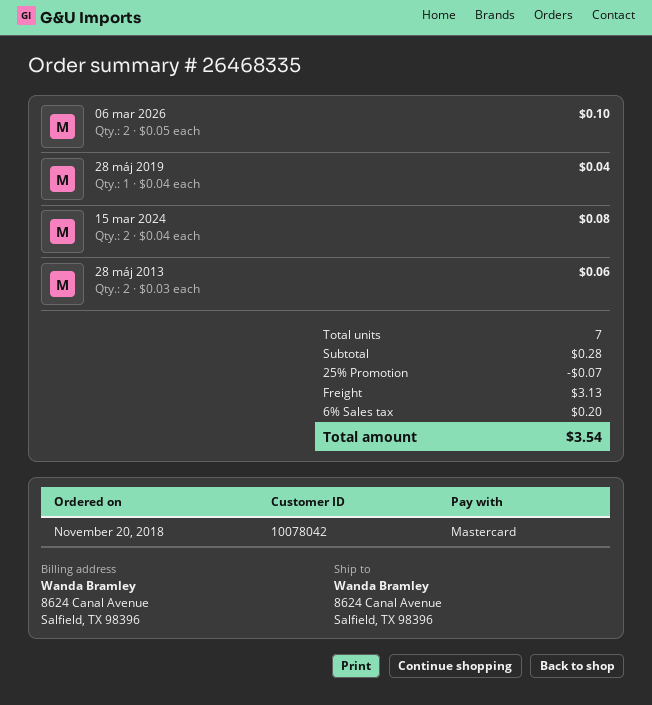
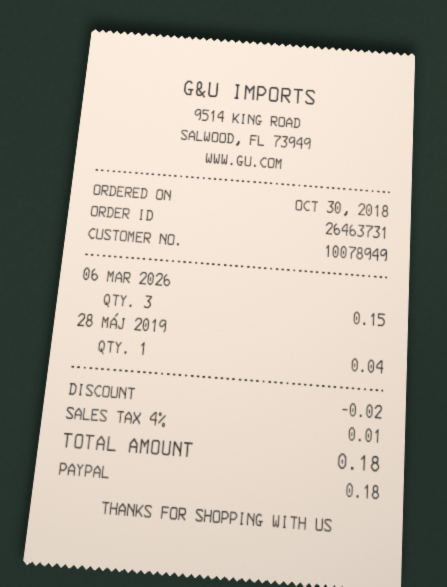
order number: 26468335 -> 26463731
order date: 2018-11-20 -> 2018-10-30
customer number: 10078042 -> 10078949
payment method: Mastercard -> PayPal
06 mar 2026: 2 for 0.10 -> 3 for 0.15
15 mar 2024: 2 for 0.08 -> none
28 máj 2013: 2 for 0.06 -> none
discount: 0.07 -> 0.02
shipping: 3.13 -> none
tax: 6% = 0.20 -> 4% = 0.01
total: 3.54 -> 0.18

